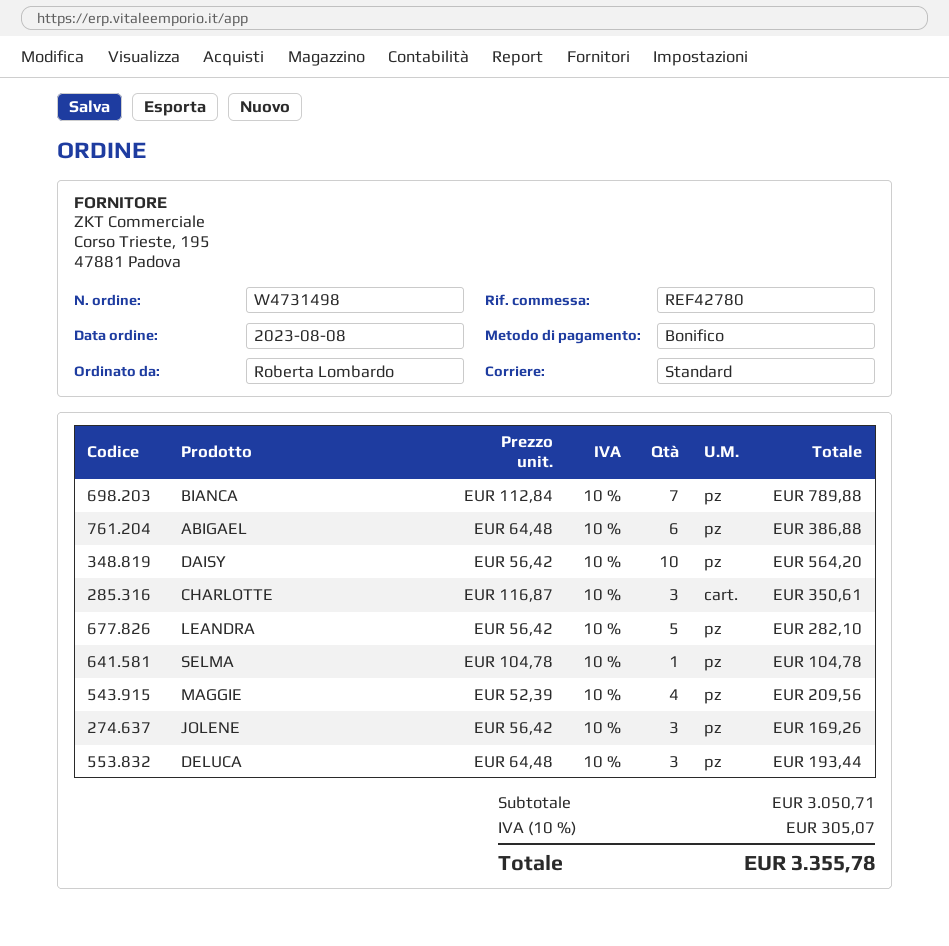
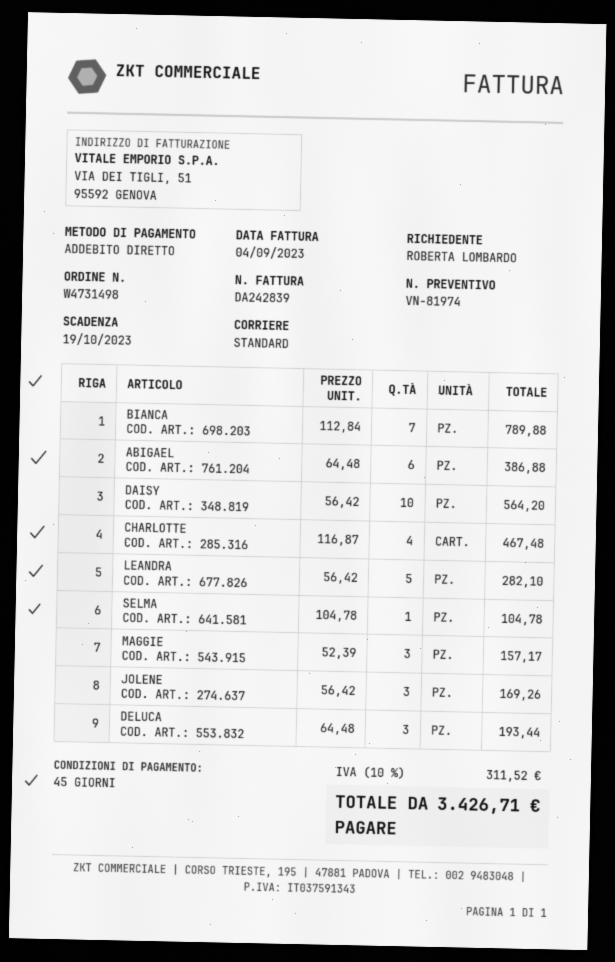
payment method: bank transfer -> direct debit
CHARLOTTE: 3 x 116.87 = 350.61 -> 4 x 116.87 = 467.48
MAGGIE: 4 x 52.39 = 209.56 -> 3 x 52.39 = 157.17
tax: 10% = 305.07 -> 10% = 311.52
total: 3355.78 -> 3426.71

